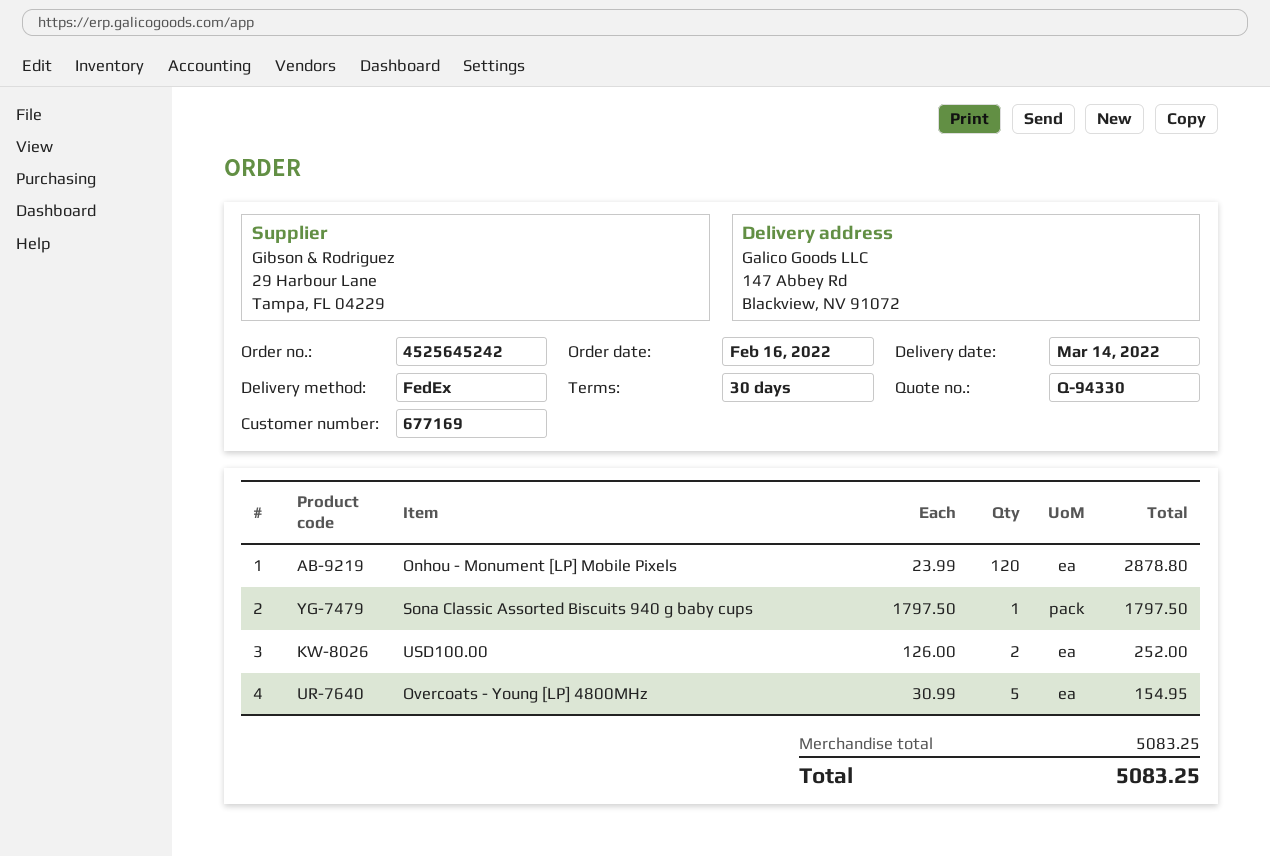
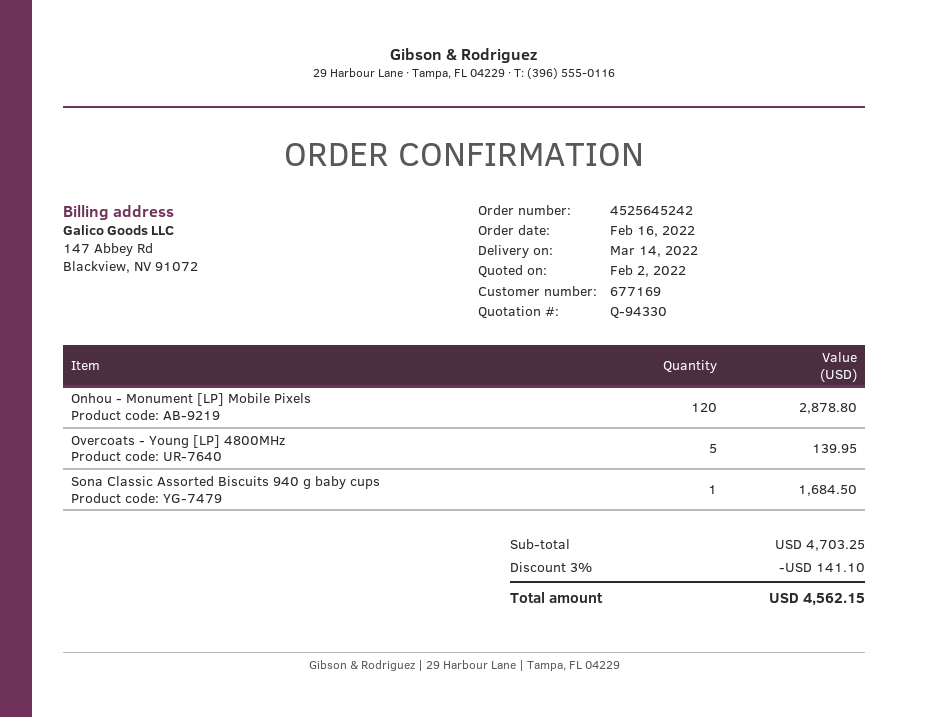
Sona Classic Assorted Biscuits 940 g baby cups: 1 for 1797.50 -> 1 for 1684.50
USD100.00: 2 for 252.00 -> none
Overcoats - Young [LP] 4800MHz: 5 for 154.95 -> 5 for 139.95
subtotal: 5083.25 -> 4703.25
discount: none -> 3% = 141.10
total: 5083.25 -> 4562.15

